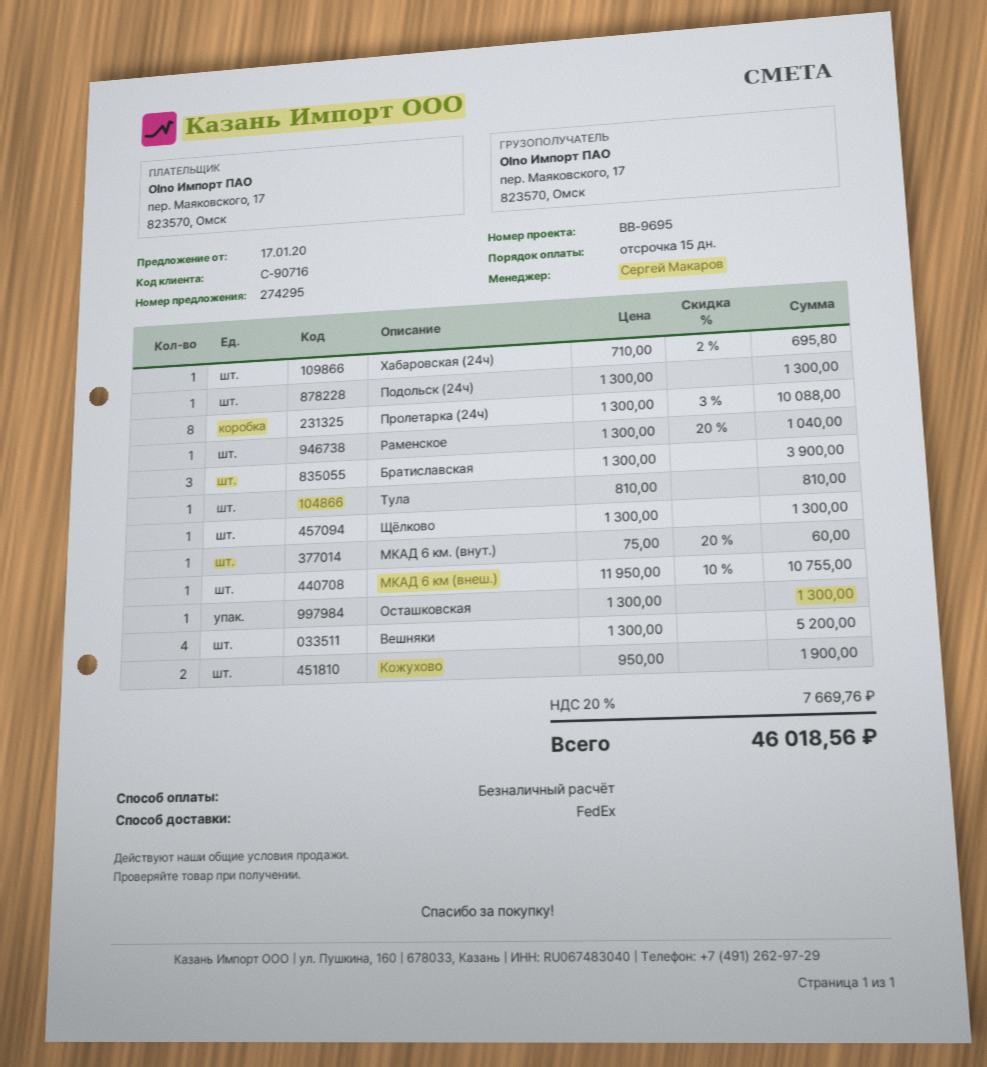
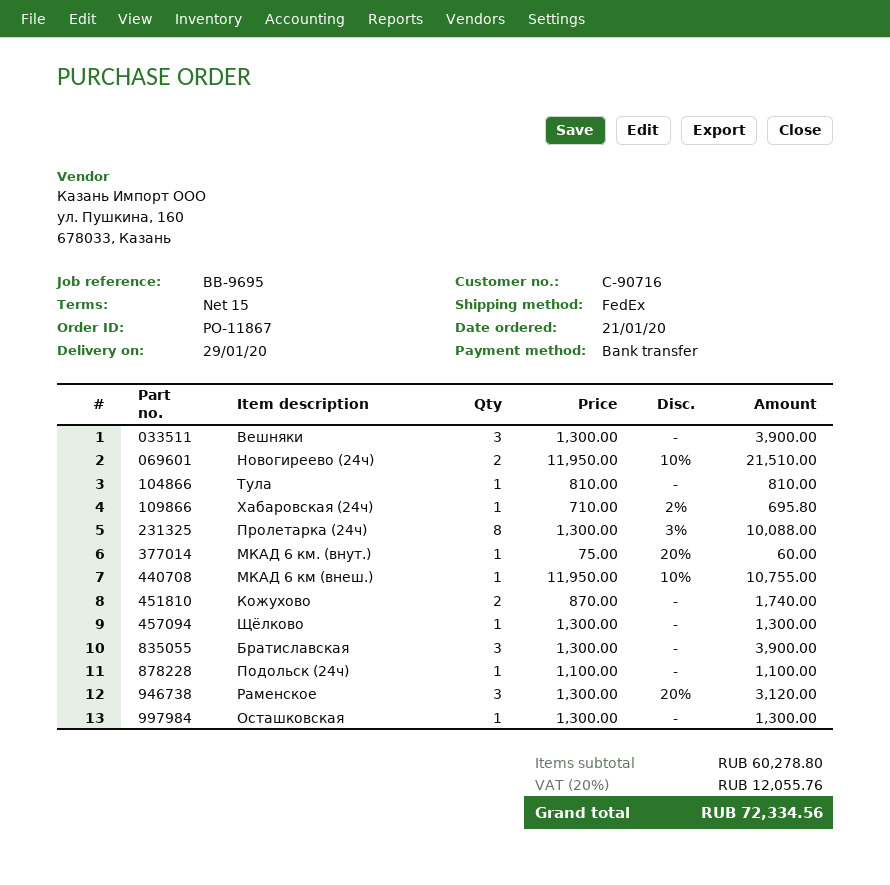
Подольск (24ч): 1 x 1300.00 = 1300.00 -> 1 x 1100.00 = 1100.00
Раменское: 1 x 1300.00 - 20% = 1040.00 -> 3 x 1300.00 - 20% = 3120.00
Вешняки: 4 x 1300.00 = 5200.00 -> 3 x 1300.00 = 3900.00
Кожухово: 2 x 950.00 = 1900.00 -> 2 x 870.00 = 1740.00
Новогиреево (24ч): none -> 2 x 11950.00 - 10% = 21510.00
tax: 20% = 7669.76 -> 20% = 12055.76
total: 46018.56 -> 72334.56

